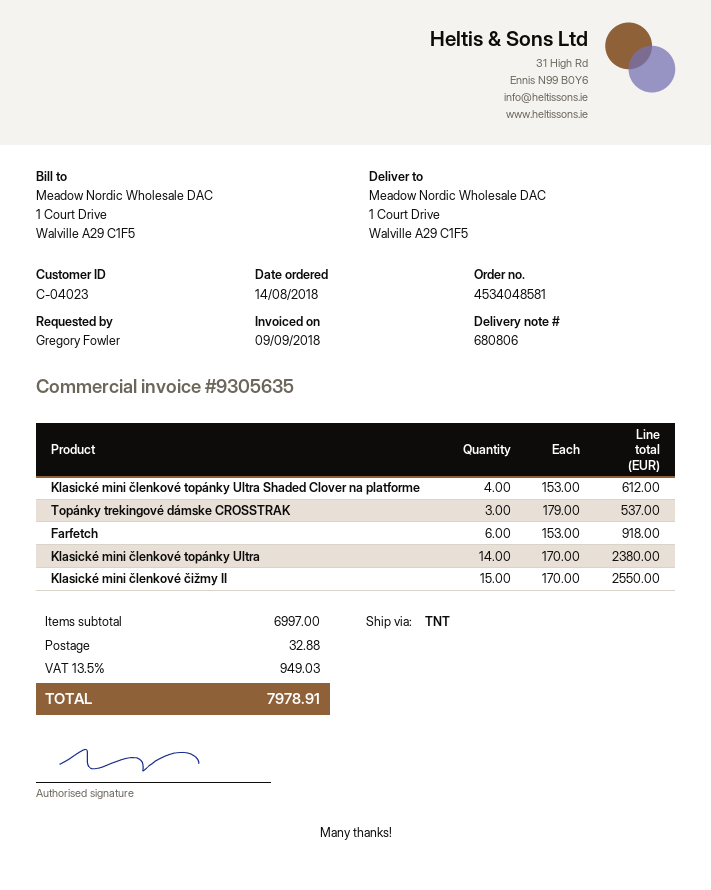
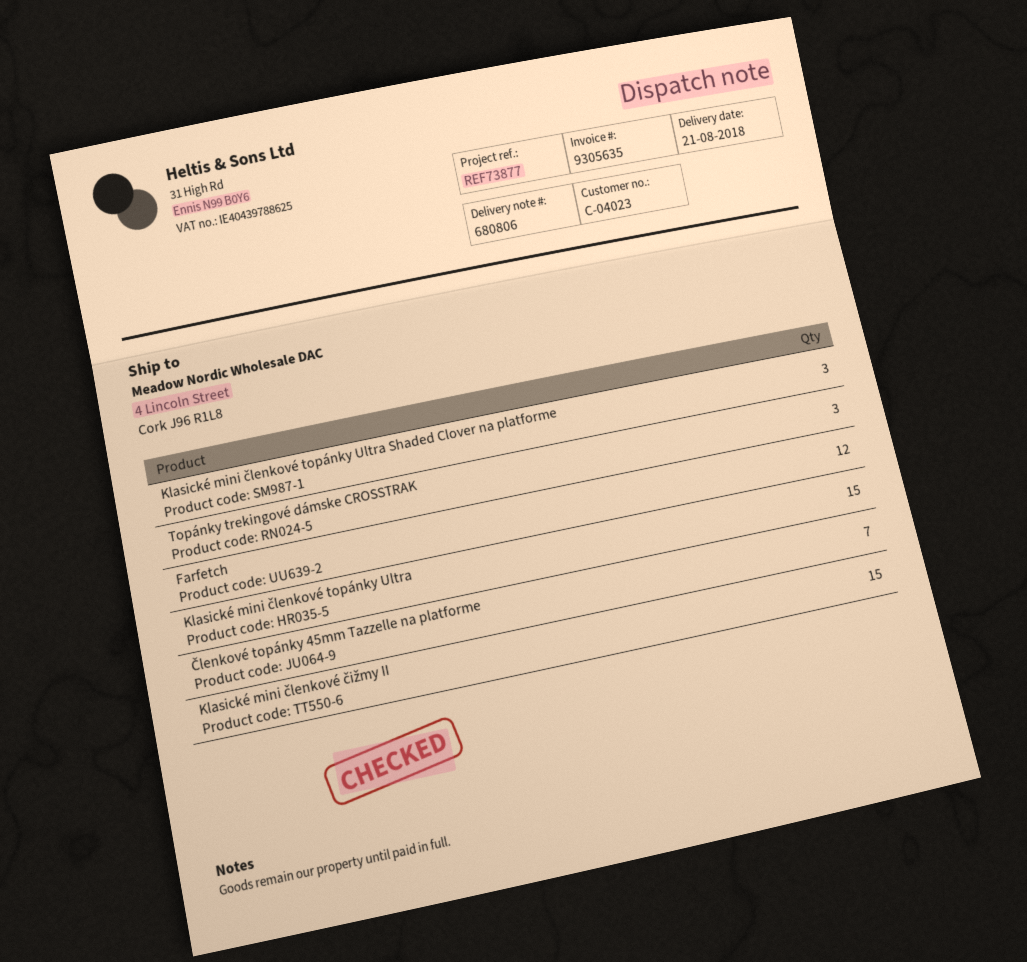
ship to: 1 Court Drive, Walville A29 C1F5 -> 4 Lincoln Street, Cork J96 R1L8
Klasické mini členkové topánky Ultra Shaded Clover na platforme: 4 -> 3
Farfetch: 6 -> 12
Klasické mini členkové topánky Ultra: 14 -> 15
Členkové topánky 45mm Tazzelle na platforme: none -> 7

